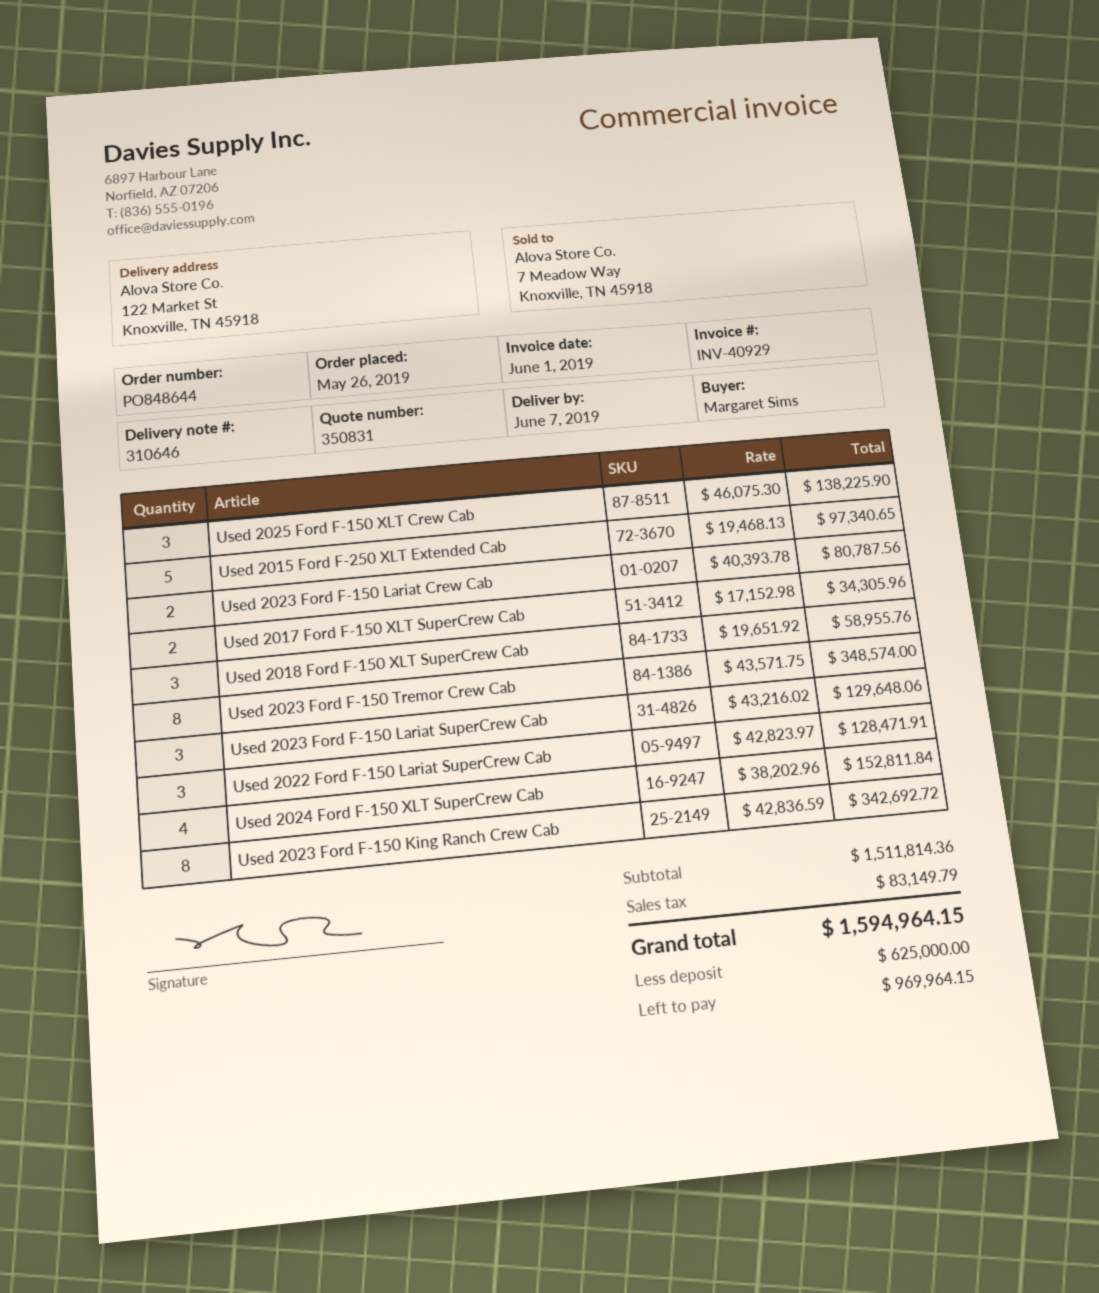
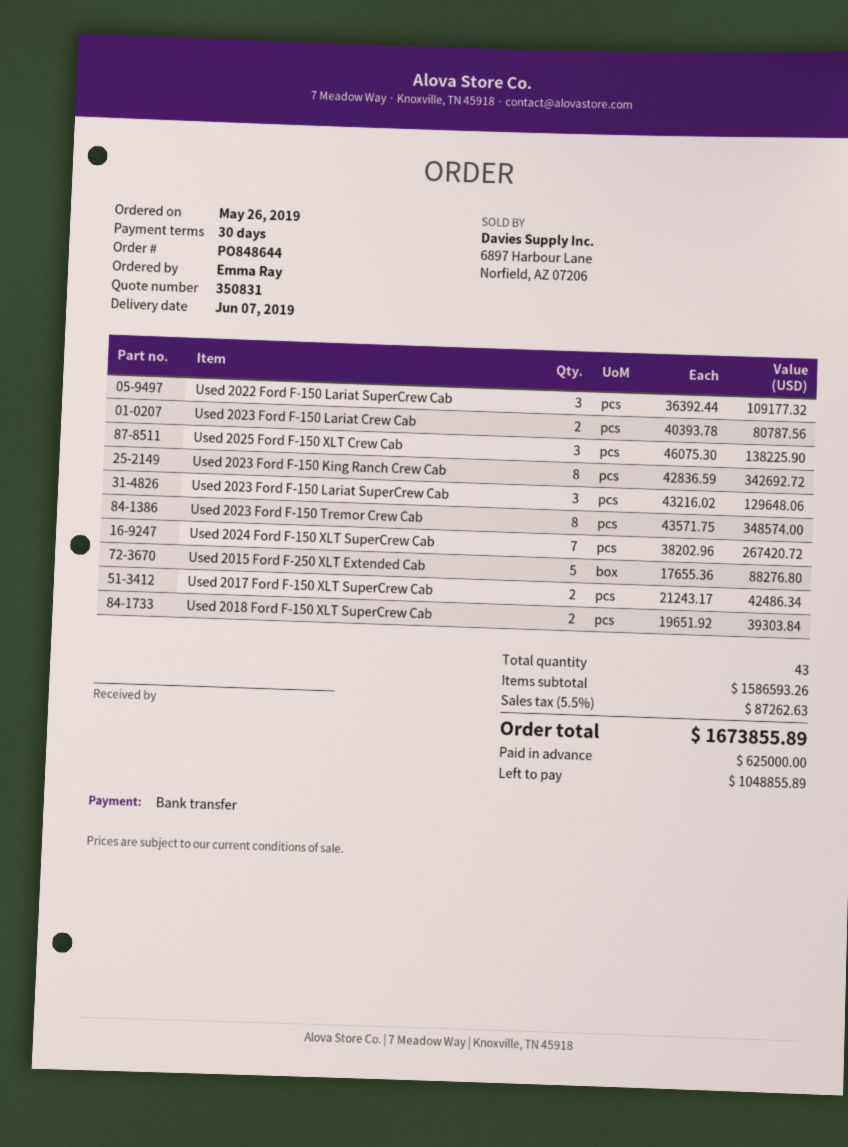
ordered by: Margaret Sims -> Emma Ray
Used 2015 Ford F-250 XLT Extended Cab: 5 x 19468.13 = 97340.65 -> 5 x 17655.36 = 88276.80
Used 2017 Ford F-150 XLT SuperCrew Cab: 2 x 17152.98 = 34305.96 -> 2 x 21243.17 = 42486.34
Used 2018 Ford F-150 XLT SuperCrew Cab: 3 x 19651.92 = 58955.76 -> 2 x 19651.92 = 39303.84
Used 2022 Ford F-150 Lariat SuperCrew Cab: 3 x 42823.97 = 128471.91 -> 3 x 36392.44 = 109177.32
Used 2024 Ford F-150 XLT SuperCrew Cab: 4 x 38202.96 = 152811.84 -> 7 x 38202.96 = 267420.72
subtotal: 1511814.36 -> 1586593.26
tax: 83149.79 -> 87262.63
total: 1594964.15 -> 1673855.89
balance: 969964.15 -> 1048855.89

